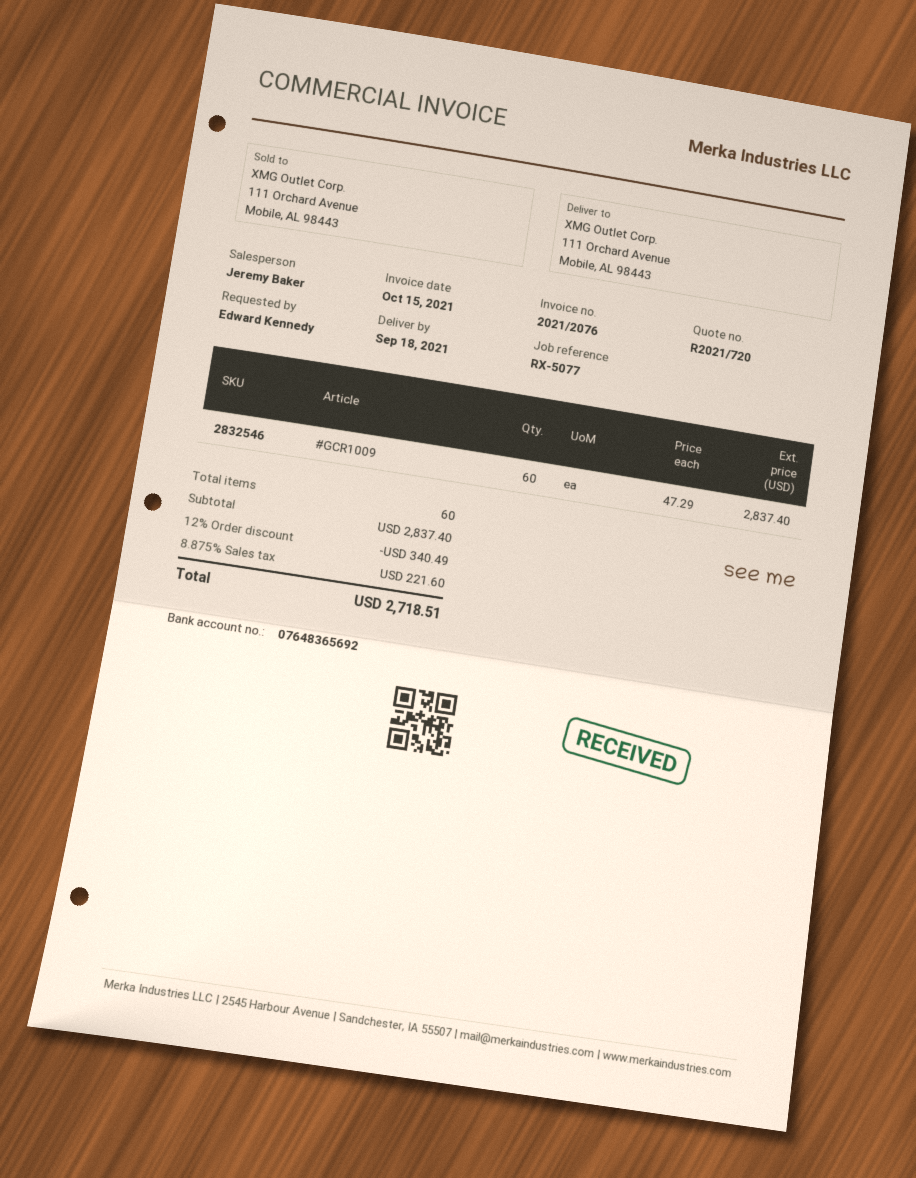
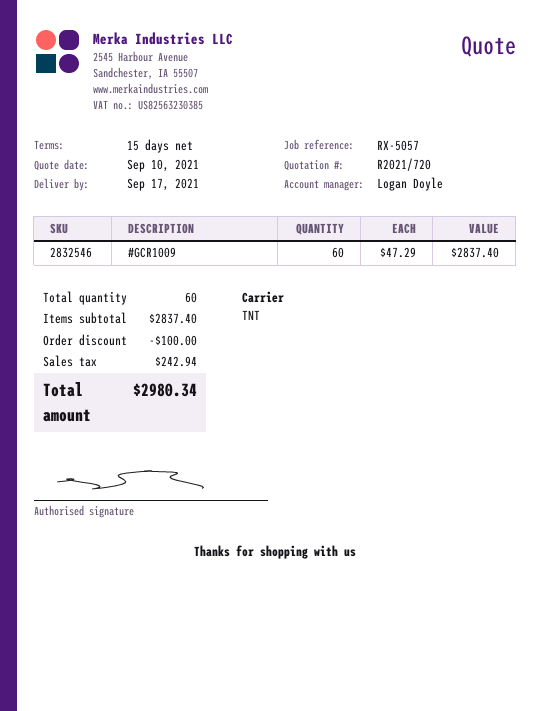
delivery date: 2021-09-18 -> 2021-09-17
reference: RX-5077 -> RX-5057
sales rep: Jeremy Baker -> Logan Doyle
discount: 340.49 -> 100.00
tax: 221.60 -> 242.94
total: 2718.51 -> 2980.34

